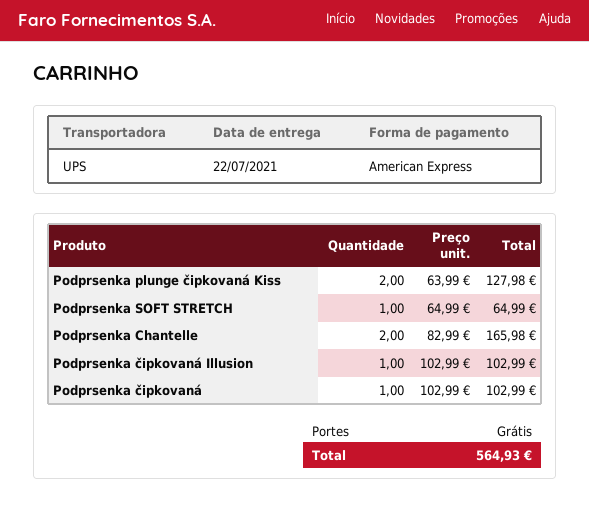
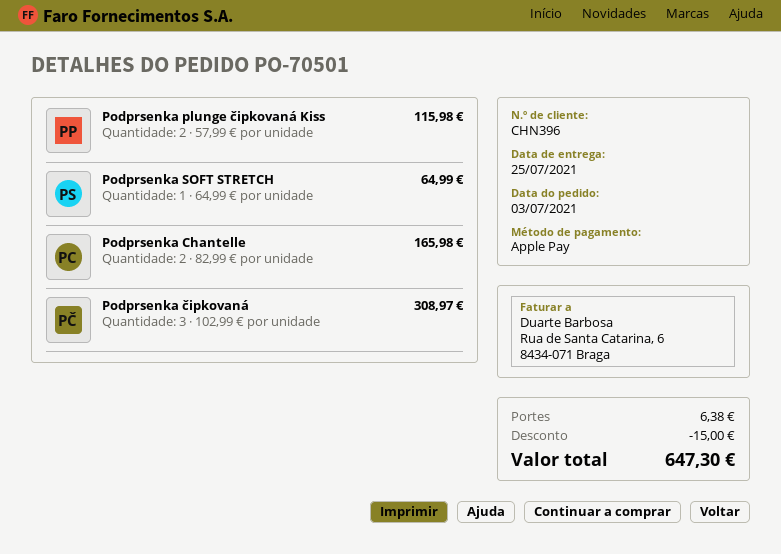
delivery date: 2021-07-22 -> 2021-07-25
payment method: American Express -> Apple Pay
Podprsenka plunge čipkovaná Kiss: 2 x 63.99 = 127.98 -> 2 x 57.99 = 115.98
Podprsenka čipkovaná Illusion: 1 x 102.99 = 102.99 -> none
Podprsenka čipkovaná: 1 x 102.99 = 102.99 -> 3 x 102.99 = 308.97
discount: none -> 15.00
shipping: 0.00 -> 6.38
total: 564.93 -> 647.30

